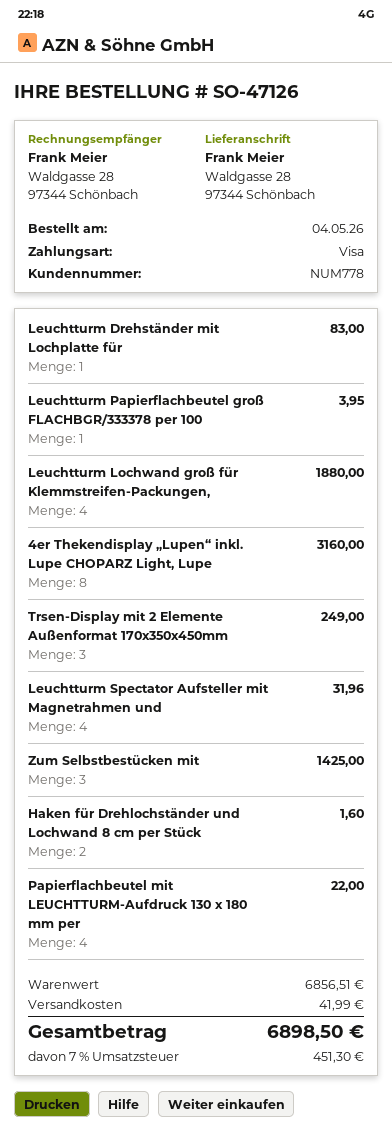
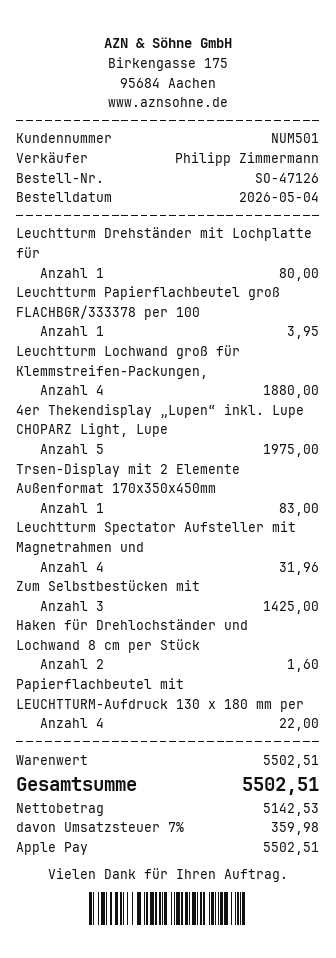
customer number: NUM778 -> NUM501
payment method: Visa -> Apple Pay
Leuchtturm Drehständer mit Lochplatte für: 1 for 83.00 -> 1 for 80.00
4er Thekendisplay „Lupen“ inkl. Lupe CHOPARZ Light, Lupe: 8 for 3160.00 -> 5 for 1975.00
Trsen-Display mit 2 Elemente Außenformat 170x350x450mm: 3 for 249.00 -> 1 for 83.00
subtotal: 6856.51 -> 5502.51
shipping: 41.99 -> none
tax: 7% = 451.30 -> 7% = 359.98
total: 6898.50 -> 5502.51

